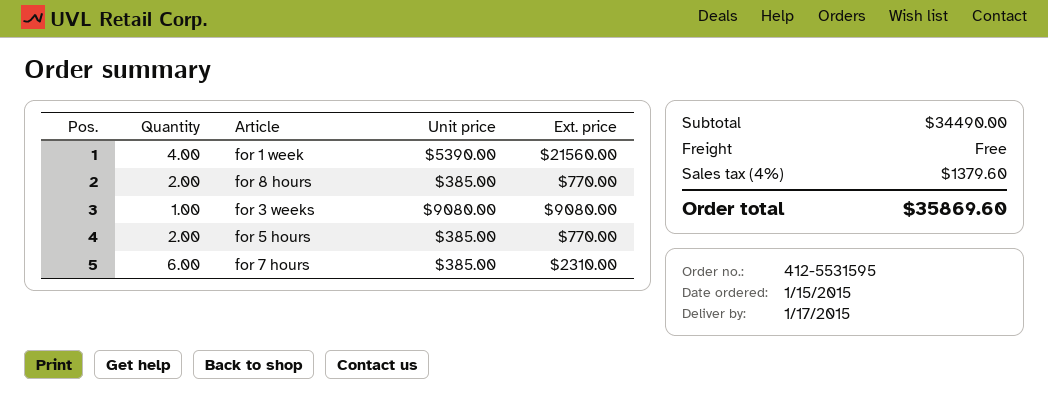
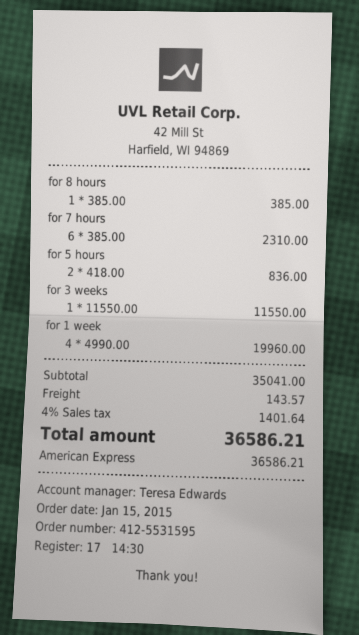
for 1 week: 4 x 5390.00 = 21560.00 -> 4 x 4990.00 = 19960.00
for 8 hours: 2 x 385.00 = 770.00 -> 1 x 385.00 = 385.00
for 3 weeks: 1 x 9080.00 = 9080.00 -> 1 x 11550.00 = 11550.00
for 5 hours: 2 x 385.00 = 770.00 -> 2 x 418.00 = 836.00
subtotal: 34490.00 -> 35041.00
shipping: 0.00 -> 143.57
tax: 4% = 1379.60 -> 4% = 1401.64
total: 35869.60 -> 36586.21

